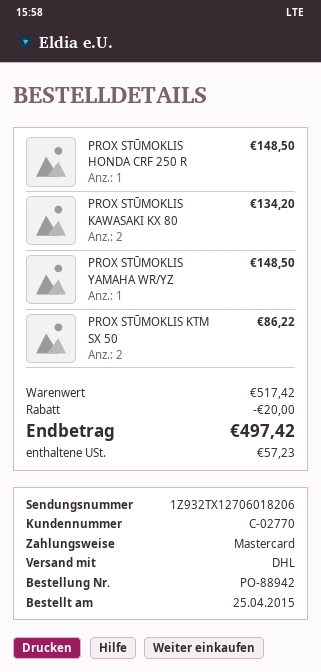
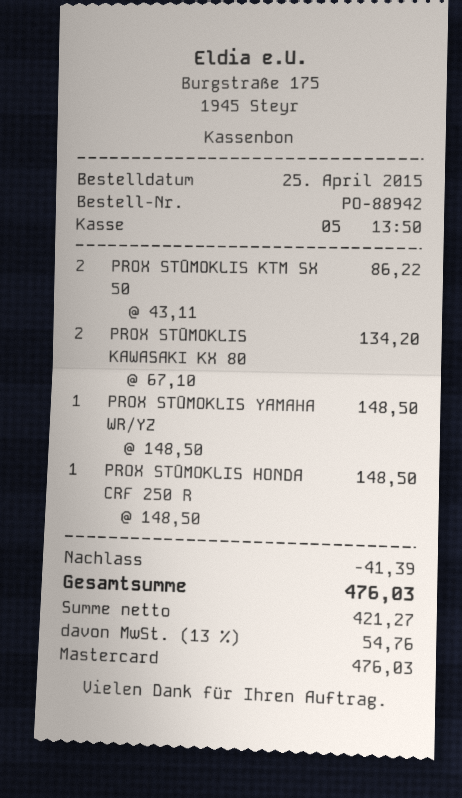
discount: 20.00 -> 41.39
tax: 57.23 -> 54.76
total: 497.42 -> 476.03

